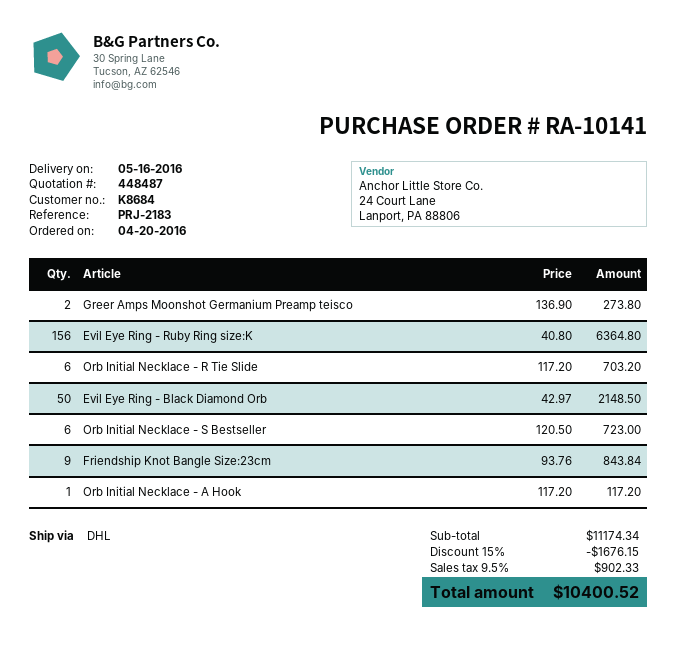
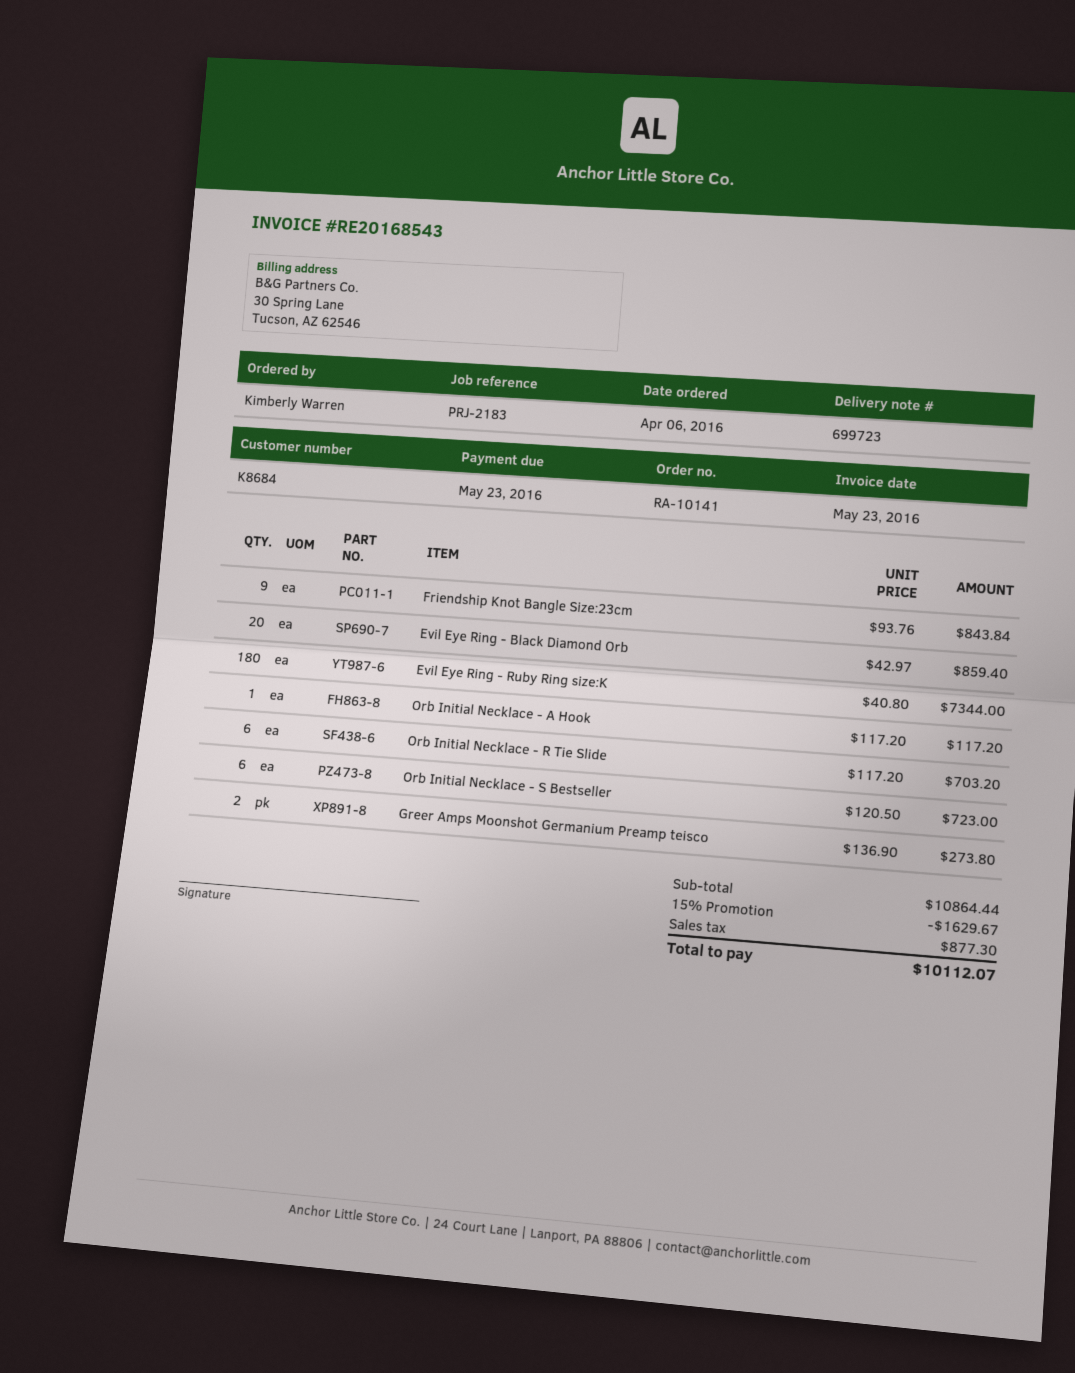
order date: 2016-04-20 -> 2016-04-06
Evil Eye Ring - Ruby Ring size:K: 156 x 40.80 = 6364.80 -> 180 x 40.80 = 7344.00
Evil Eye Ring - Black Diamond Orb: 50 x 42.97 = 2148.50 -> 20 x 42.97 = 859.40
subtotal: 11174.34 -> 10864.44
discount: 15% = 1676.15 -> 15% = 1629.67
tax: 902.33 -> 877.30
total: 10400.52 -> 10112.07

